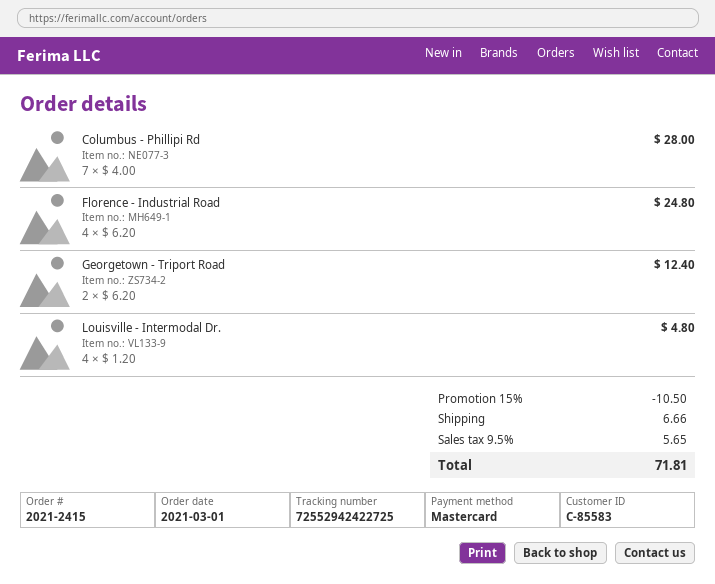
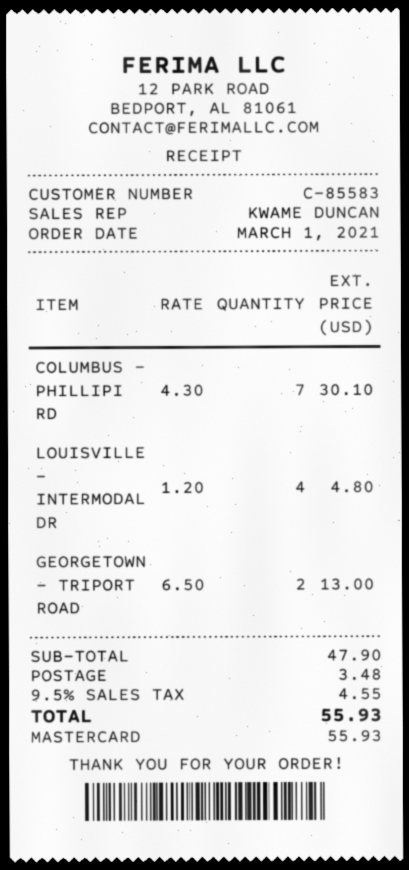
Columbus - Phillipi Rd: 7 x 4.00 = 28.00 -> 7 x 4.30 = 30.10
Florence - Industrial Road: 4 x 6.20 = 24.80 -> none
Georgetown - Triport Road: 2 x 6.20 = 12.40 -> 2 x 6.50 = 13.00
discount: 15% = 10.50 -> none
shipping: 6.66 -> 3.48
tax: 9.5% = 5.65 -> 9.5% = 4.55
total: 71.81 -> 55.93

